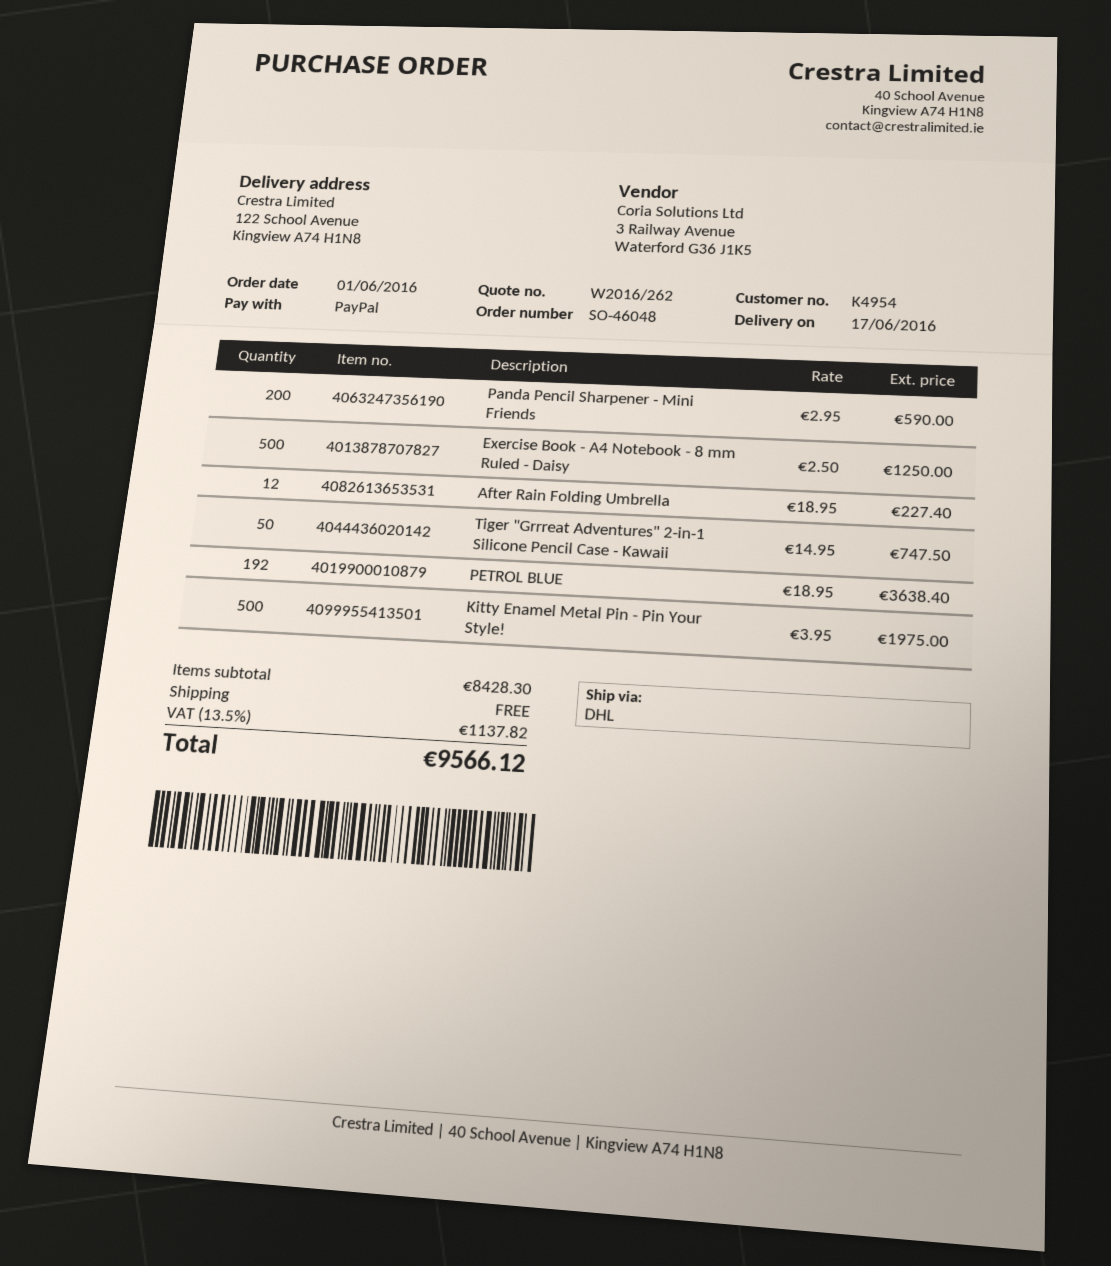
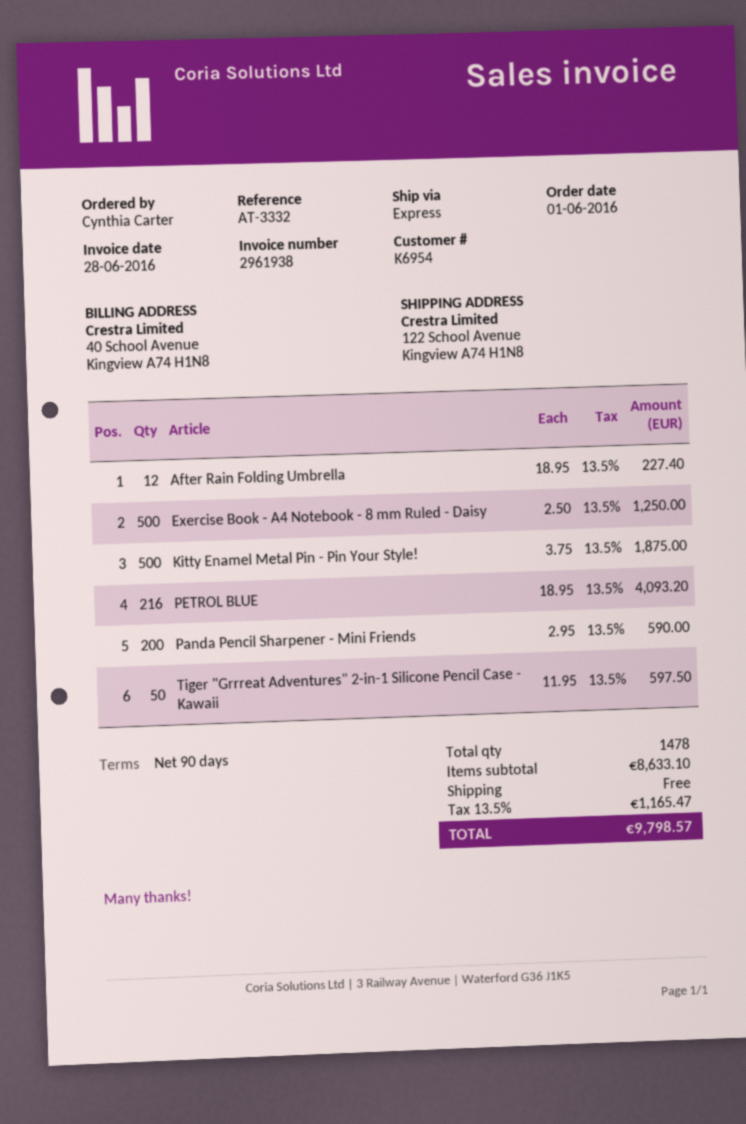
customer number: K4954 -> K6954
shipping method: DHL -> express
Tiger "Grrreat Adventures" 2-in-1 Silicone Pencil Case - Kawaii: 50 x 14.95 = 747.50 -> 50 x 11.95 = 597.50
PETROL BLUE: 192 x 18.95 = 3638.40 -> 216 x 18.95 = 4093.20
Kitty Enamel Metal Pin - Pin Your Style!: 500 x 3.95 = 1975.00 -> 500 x 3.75 = 1875.00
subtotal: 8428.30 -> 8633.10
tax: 13.5% = 1137.82 -> 13.5% = 1165.47
total: 9566.12 -> 9798.57

